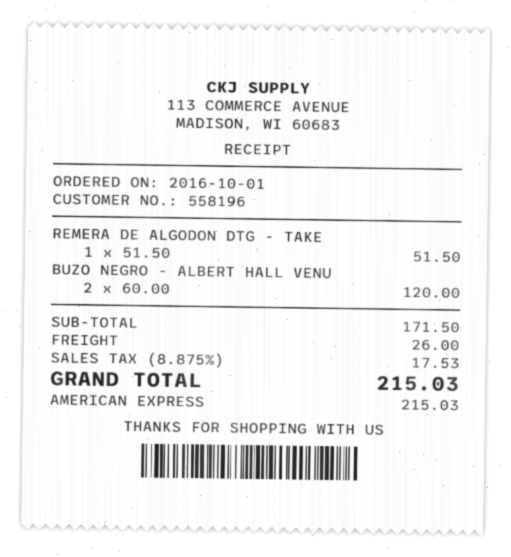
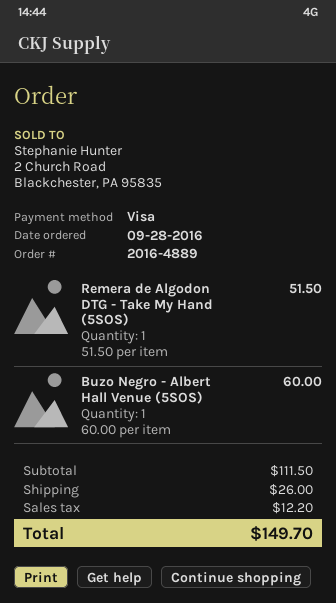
order date: 2016-10-01 -> 2016-09-28
payment method: American Express -> Visa
BUZO NEGRO - ALBERT HALL VENU: 2 x 60.00 = 120.00 -> 1 x 60.00 = 60.00
subtotal: 171.50 -> 111.50
tax: 17.53 -> 12.20
total: 215.03 -> 149.70

